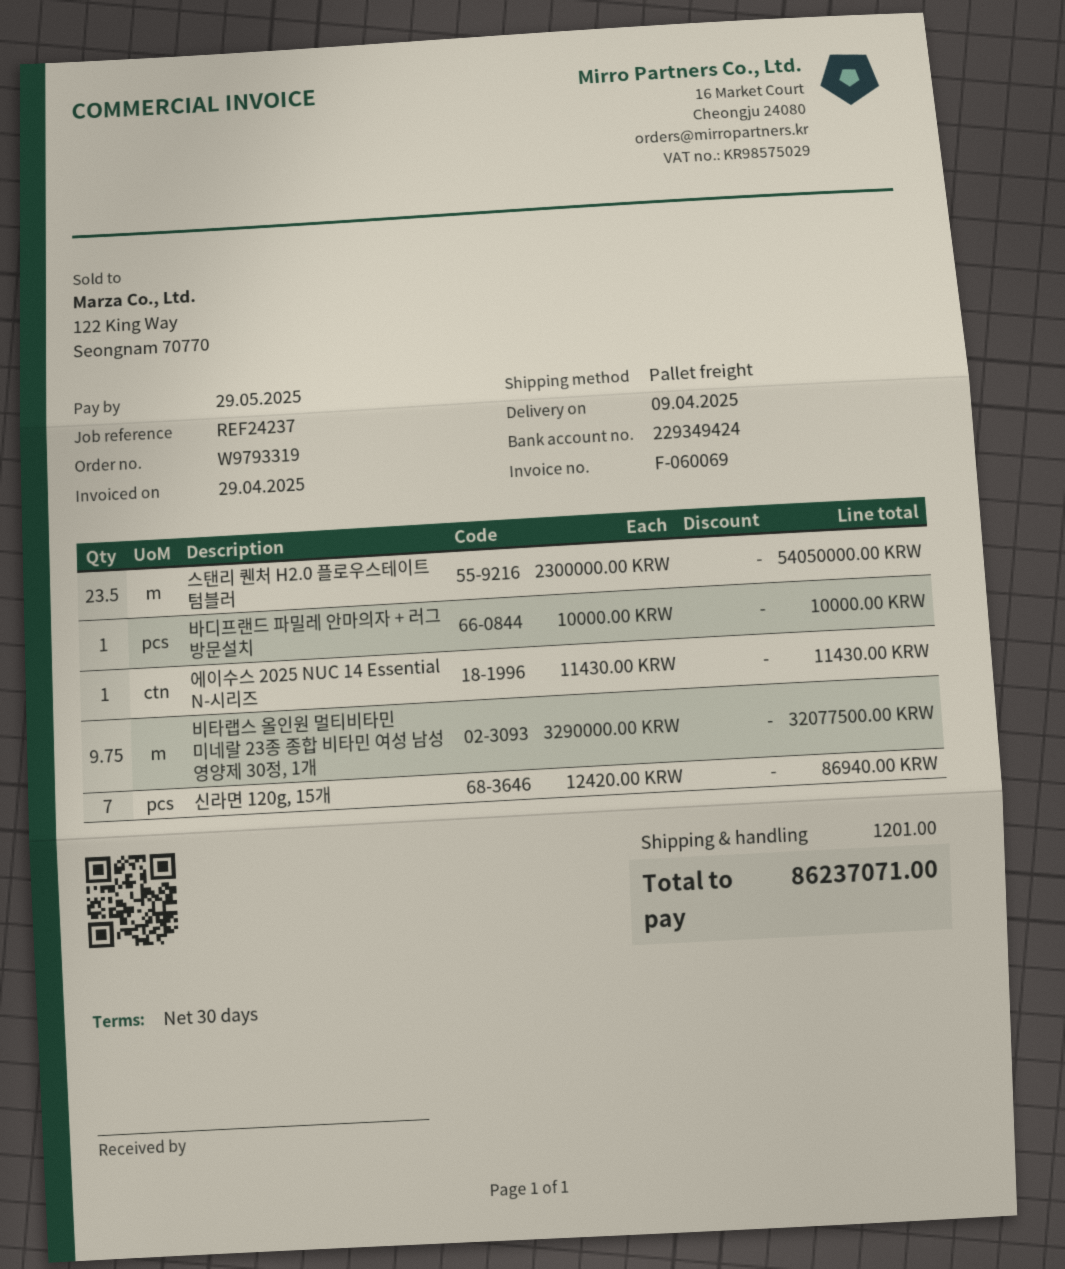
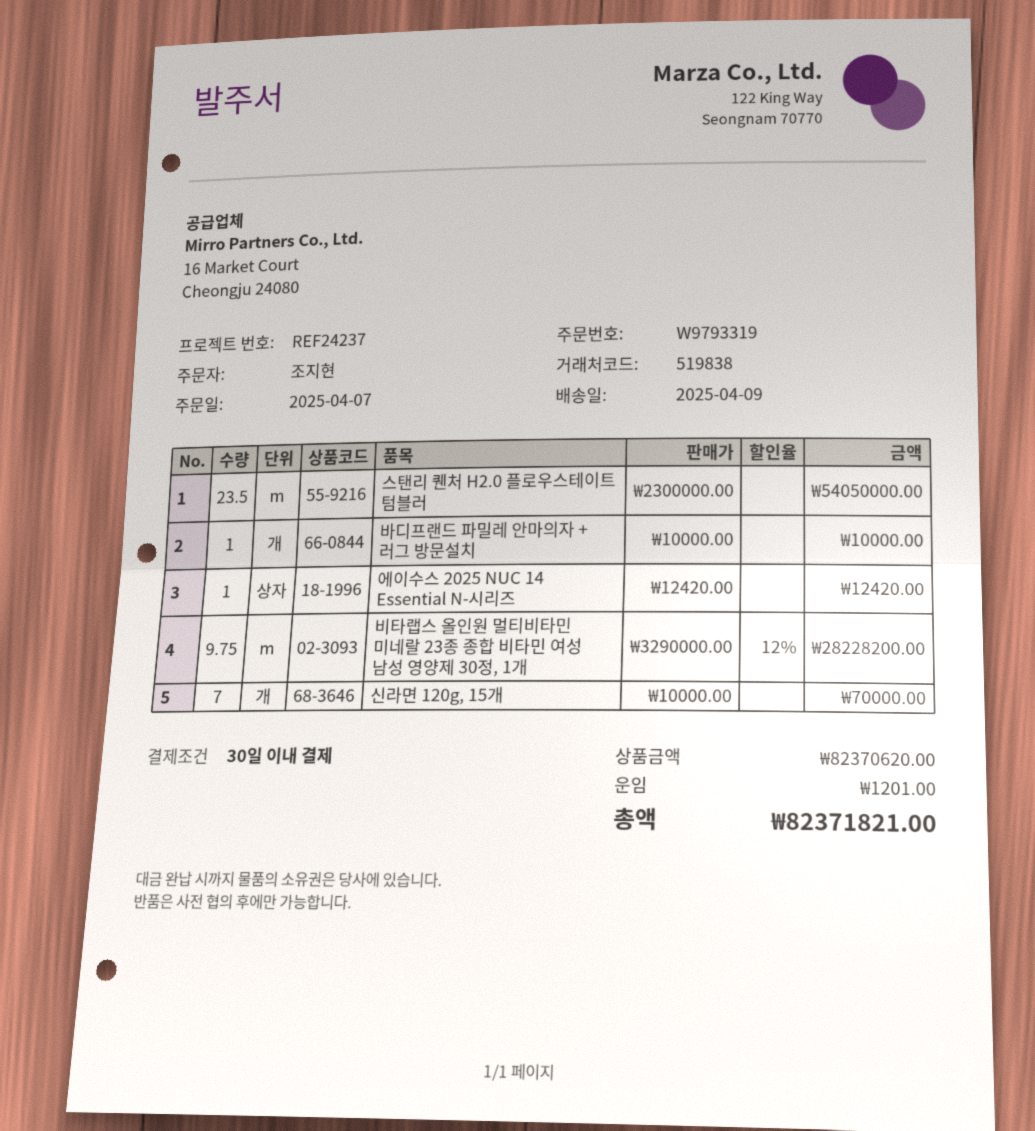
에이수스 2025 NUC 14 Essential N-시리즈: 1 x 11430.00 = 11430.00 -> 1 x 12420.00 = 12420.00
비타랩스 올인원 멀티비타민 미네랄 23종 종합 비타민 여성 남성 영양제 30정, 1개: 9.75 x 3290000.00 = 32077500.00 -> 9.75 x 3290000.00 - 12% = 28228200.00
신라면 120g, 15개: 7 x 12420.00 = 86940.00 -> 7 x 10000.00 = 70000.00
total: 86237071.00 -> 82371821.00

